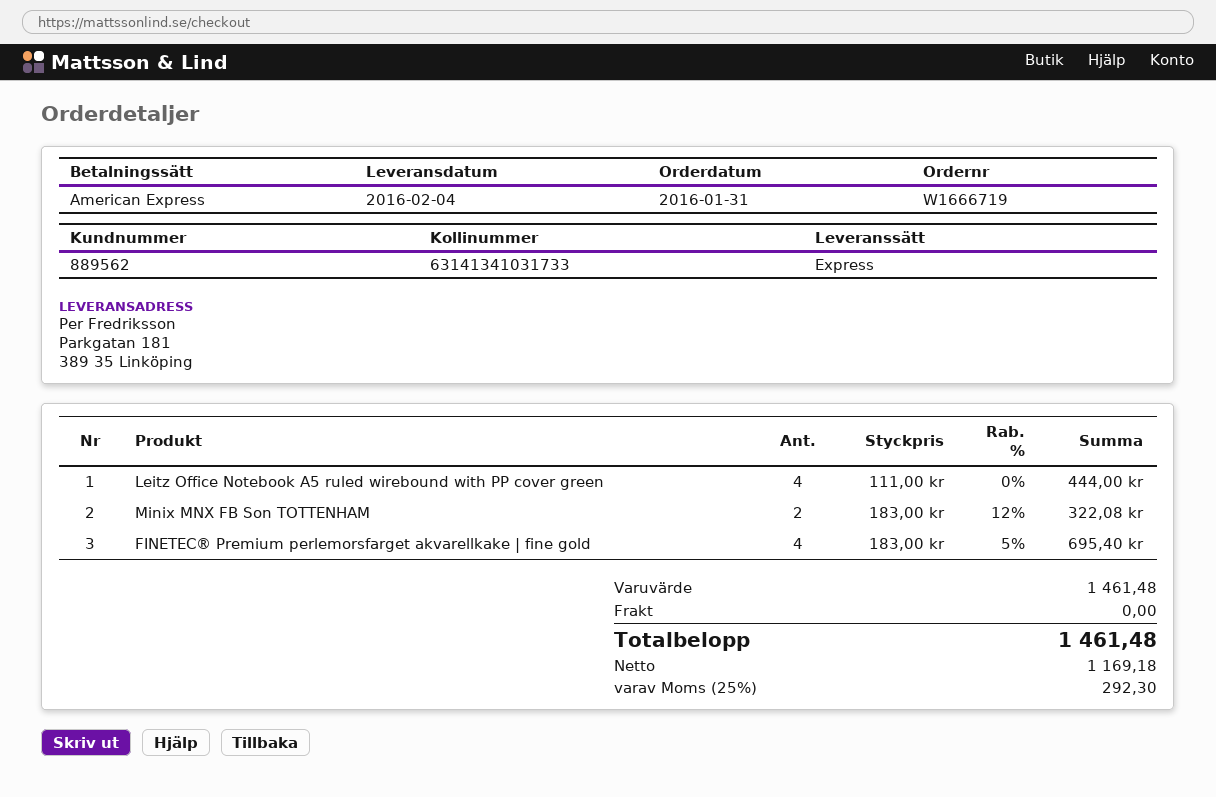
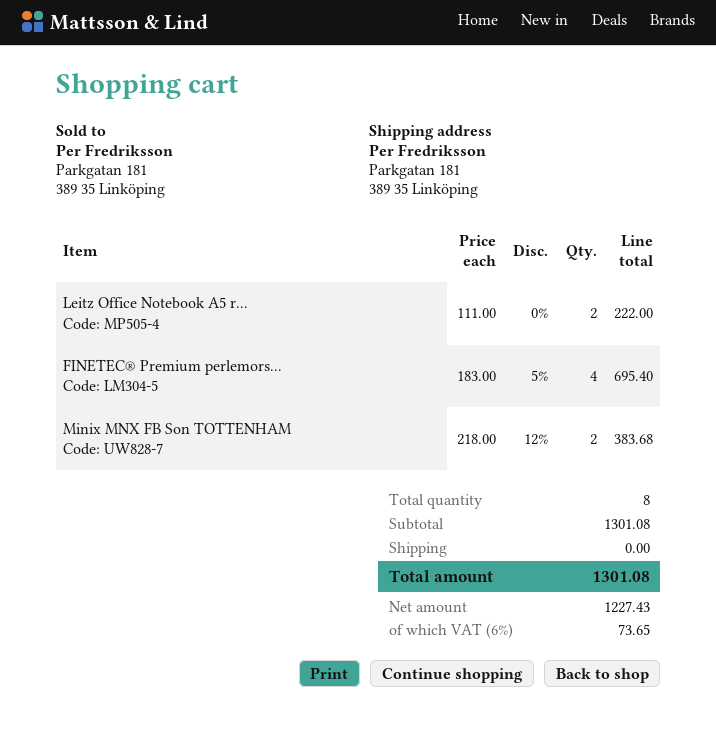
Leitz Office Notebook A5 ruled wirebound with PP cover green: 4 x 111.00 = 444.00 -> 2 x 111.00 = 222.00
Minix MNX FB Son TOTTENHAM: 2 x 183.00 - 12% = 322.08 -> 2 x 218.00 - 12% = 383.68
subtotal: 1461.48 -> 1301.08
net: 1169.18 -> 1227.43
tax: 25% = 292.30 -> 6% = 73.65
total: 1461.48 -> 1301.08

